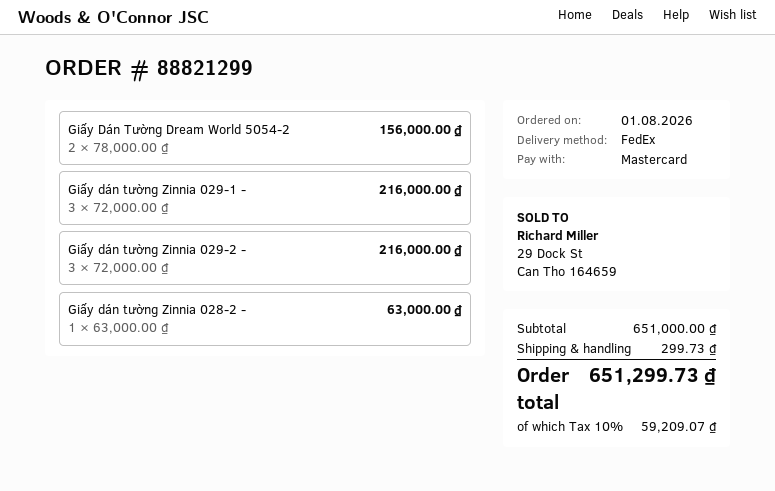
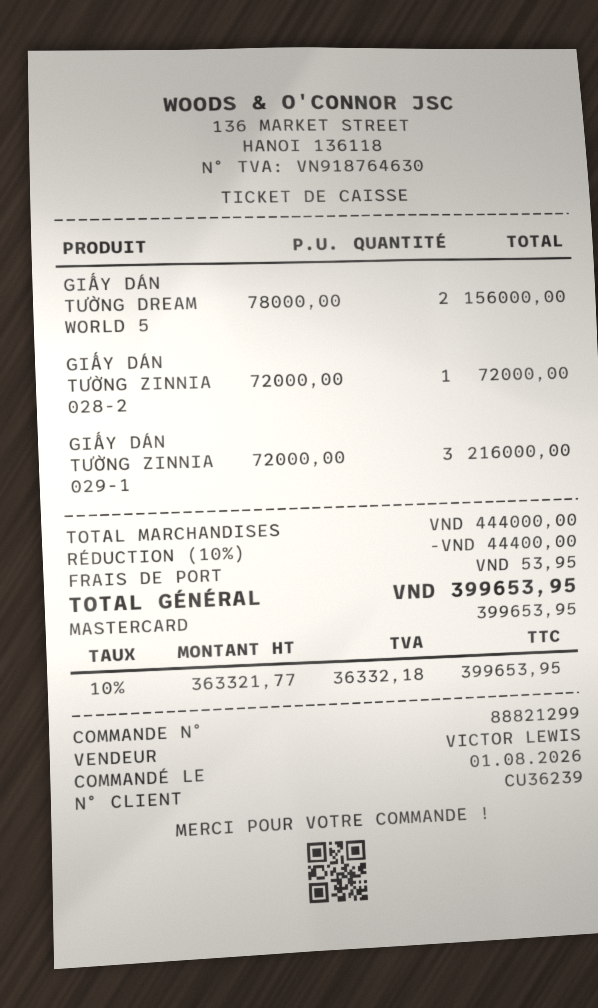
Giấy dán tường Zinnia 029-2 -: 3 x 72000.00 = 216000.00 -> none
Giấy dán tường Zinnia 028-2 -: 1 x 63000.00 = 63000.00 -> 1 x 72000.00 = 72000.00
subtotal: 651000.00 -> 444000.00
discount: none -> 10% = 44400.00
shipping: 299.73 -> 53.95
tax: 10% = 59209.07 -> 10% = 36332.18
total: 651299.73 -> 399653.95

